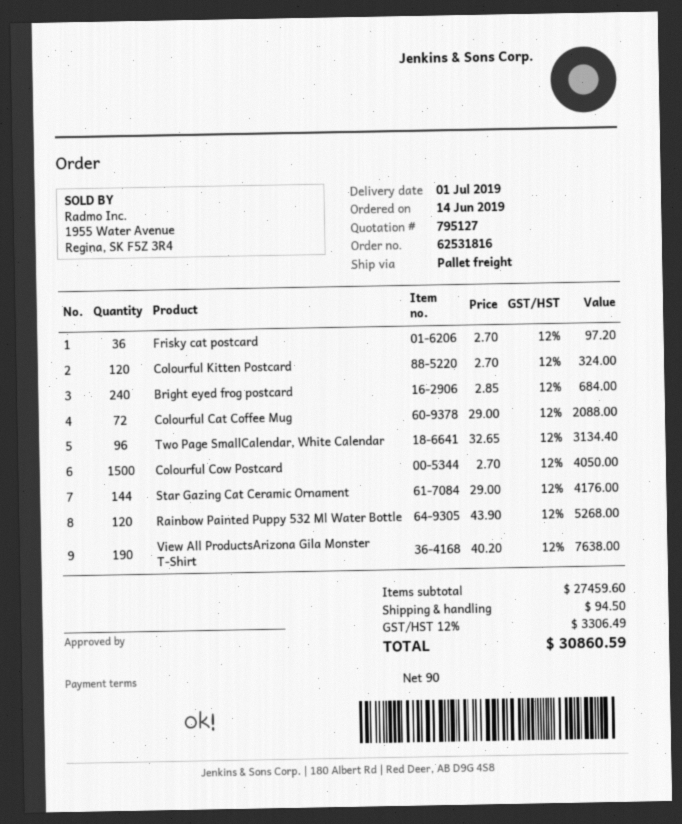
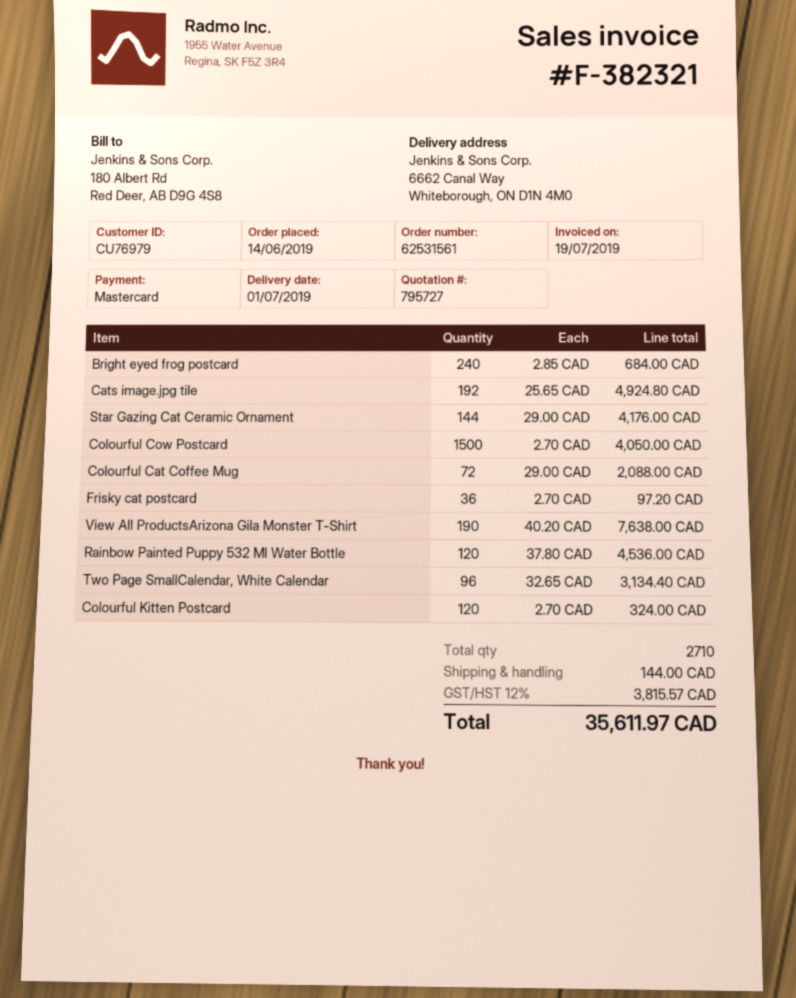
quote number: 795127 -> 795727
order number: 62531816 -> 62531561
Rainbow Painted Puppy 532 Ml Water Bottle: 120 x 43.90 = 5268.00 -> 120 x 37.80 = 4536.00
Cats image.jpg tile: none -> 192 x 25.65 = 4924.80
shipping: 94.50 -> 144.00
tax: 12% = 3306.49 -> 12% = 3815.57
total: 30860.59 -> 35611.97

